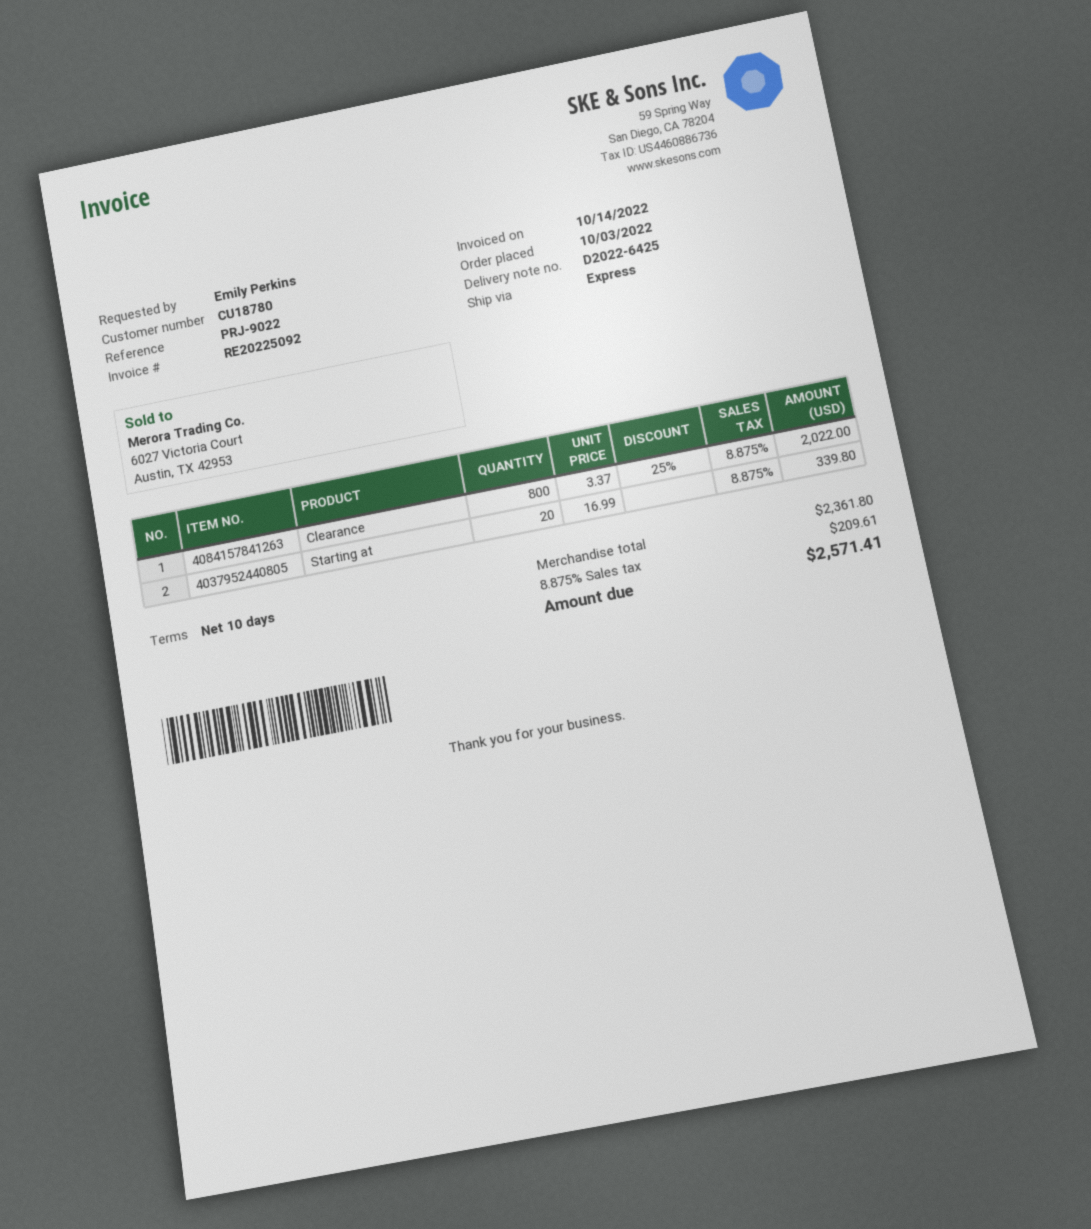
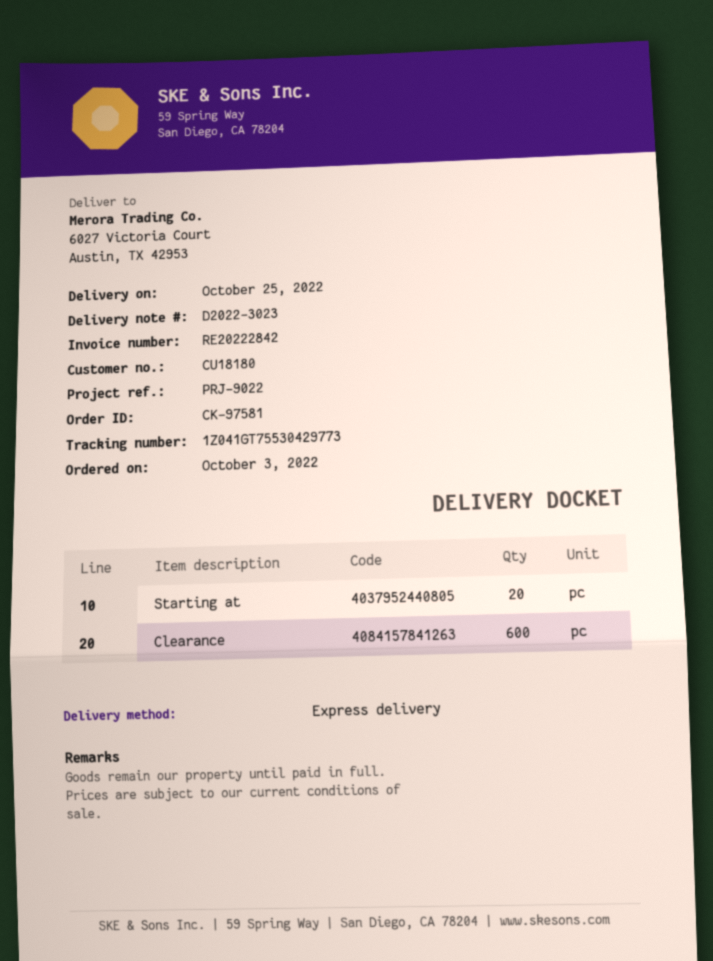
delivery note number: D2022-6425 -> D2022-3023
invoice number: RE20225092 -> RE20222842
customer number: CU18780 -> CU18180
Clearance: 800 -> 600

